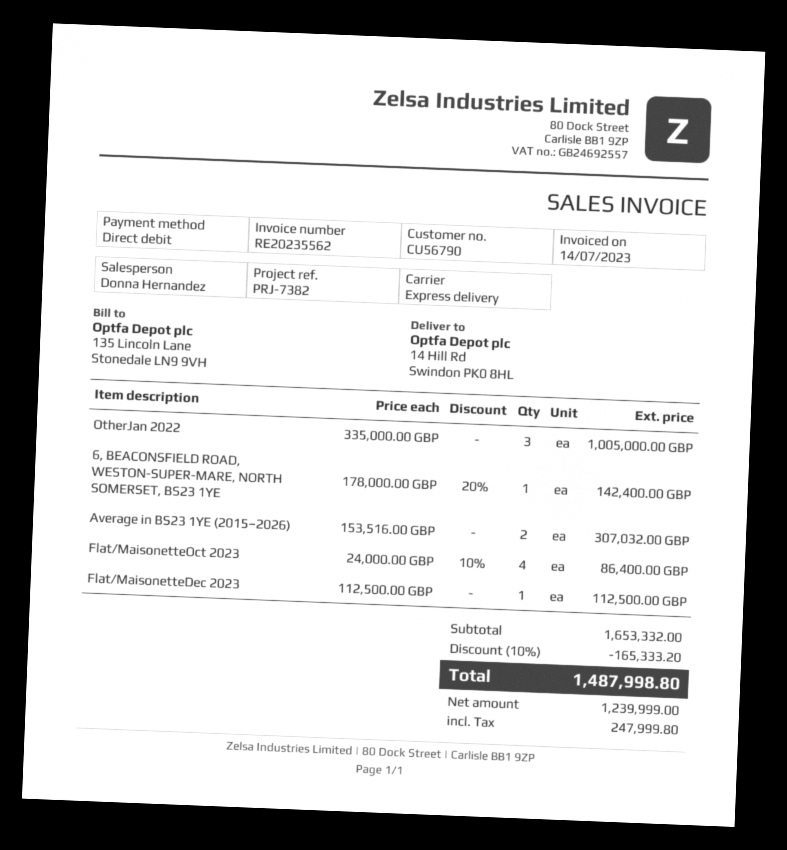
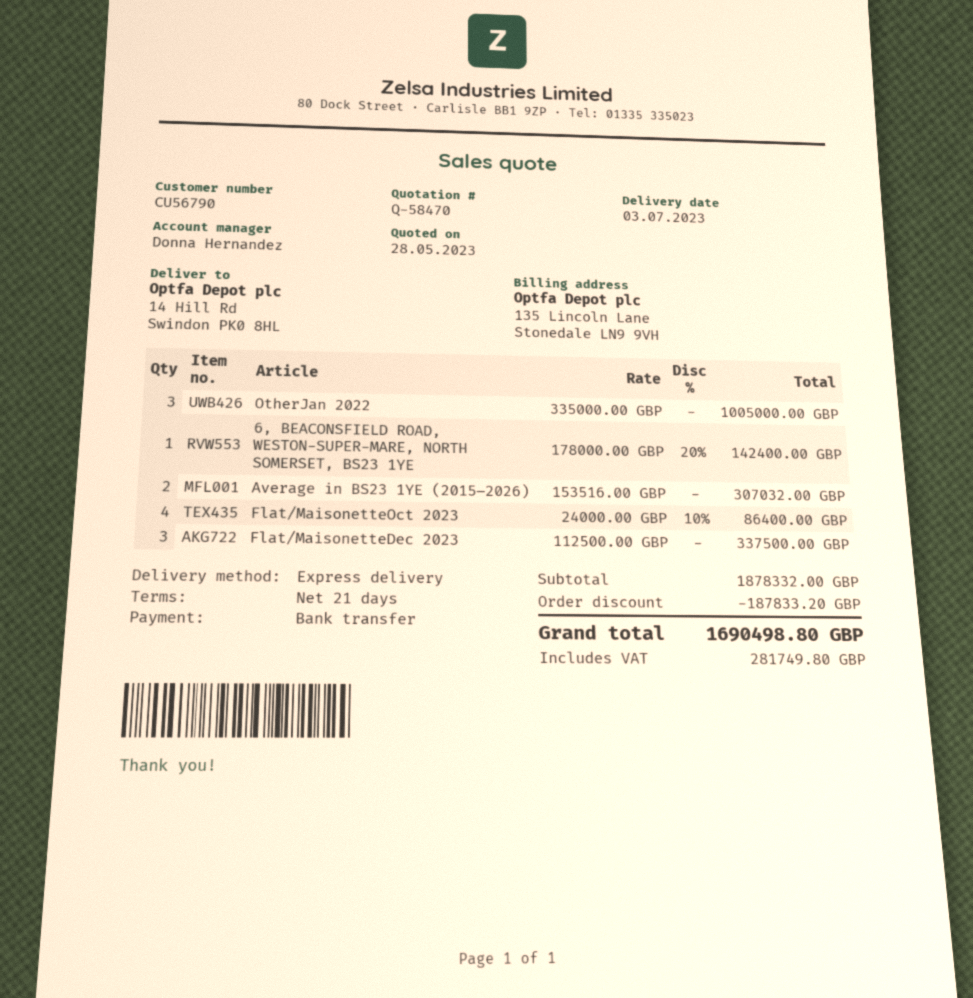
payment method: direct debit -> bank transfer
Flat/MaisonetteDec 2023: 1 x 112500.00 = 112500.00 -> 3 x 112500.00 = 337500.00
subtotal: 1653332.00 -> 1878332.00
discount: 165333.20 -> 187833.20
tax: 247999.80 -> 281749.80
total: 1487998.80 -> 1690498.80

